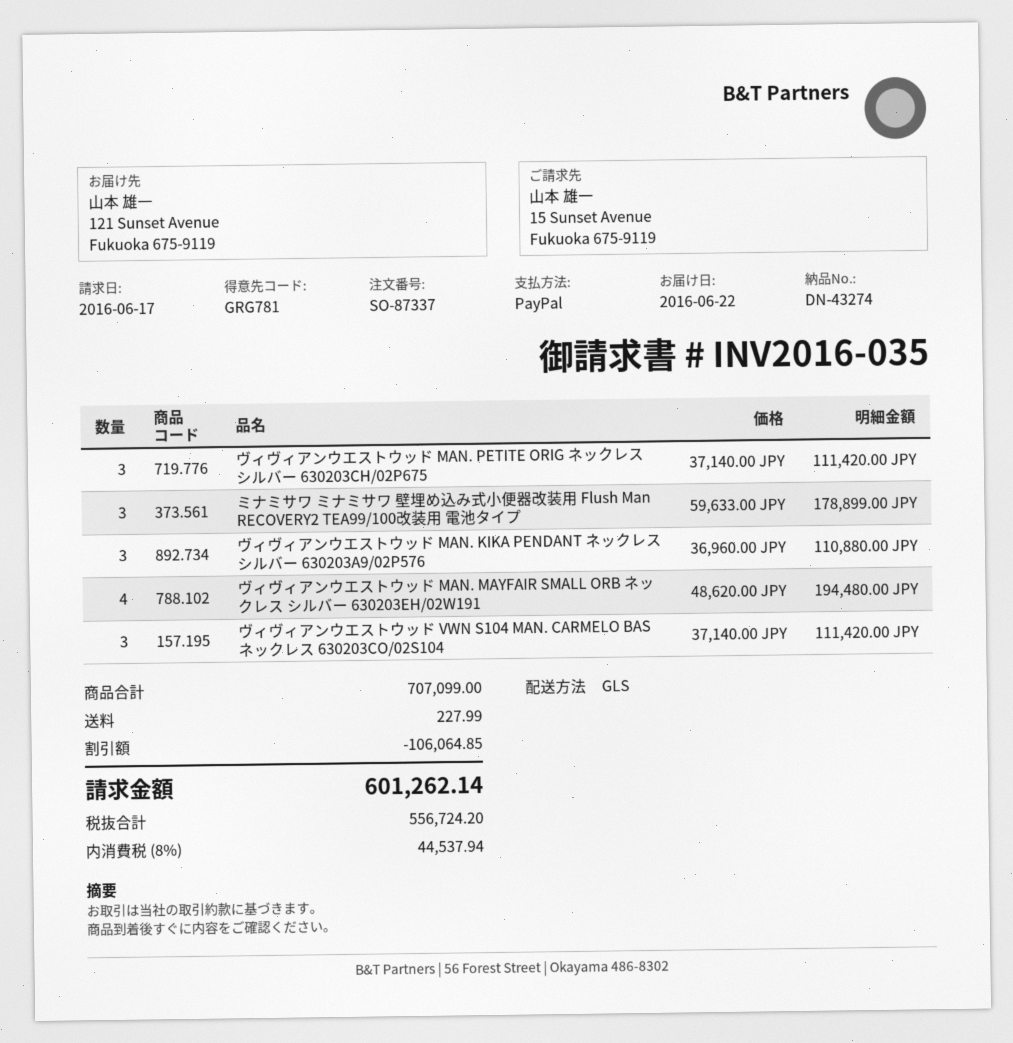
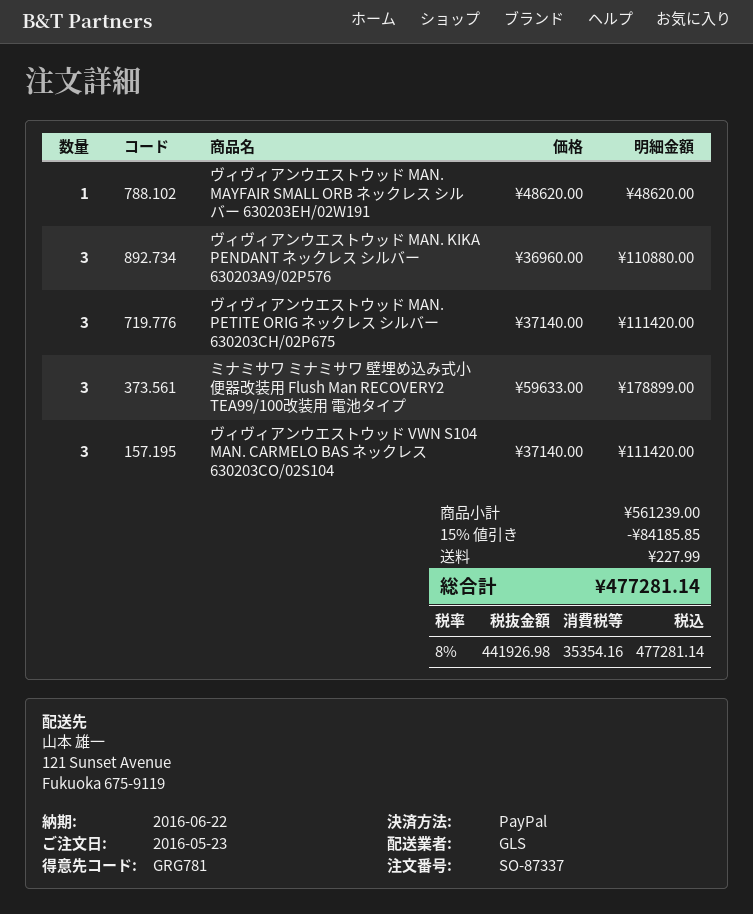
ヴィヴィアンウエストウッド MAN. MAYFAIR SMALL ORB ネックレス シルバー 630203EH/02W191: 4 x 48620.00 = 194480.00 -> 1 x 48620.00 = 48620.00
subtotal: 707099.00 -> 561239.00
discount: 106064.85 -> 84185.85
net: 556724.20 -> 441926.98
tax: 8% = 44537.94 -> 8% = 35354.16
total: 601262.14 -> 477281.14

